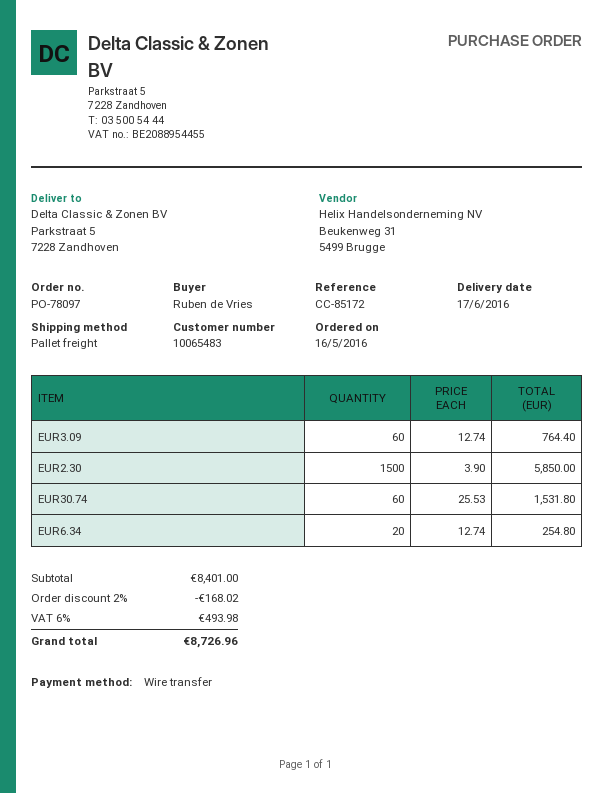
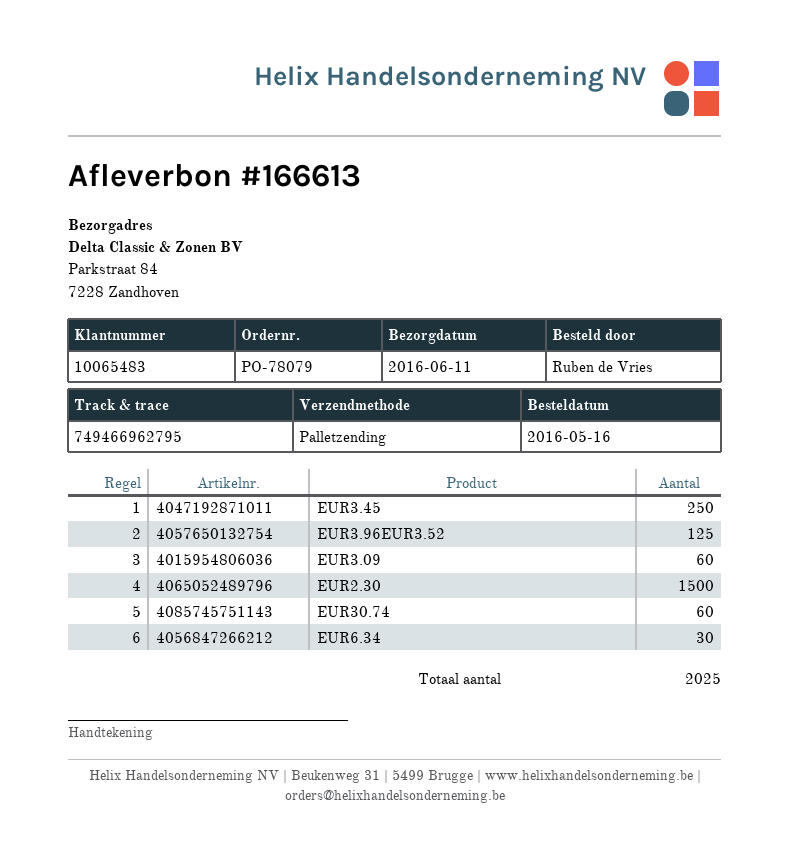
order number: PO-78097 -> PO-78079
delivery date: 2016-06-17 -> 2016-06-11
ship to: Parkstraat 5, 7228 Zandhoven -> Parkstraat 84, 7228 Zandhoven
EUR6.34: 20 -> 30
EUR3.45: none -> 250
EUR3.96EUR3.52: none -> 125

